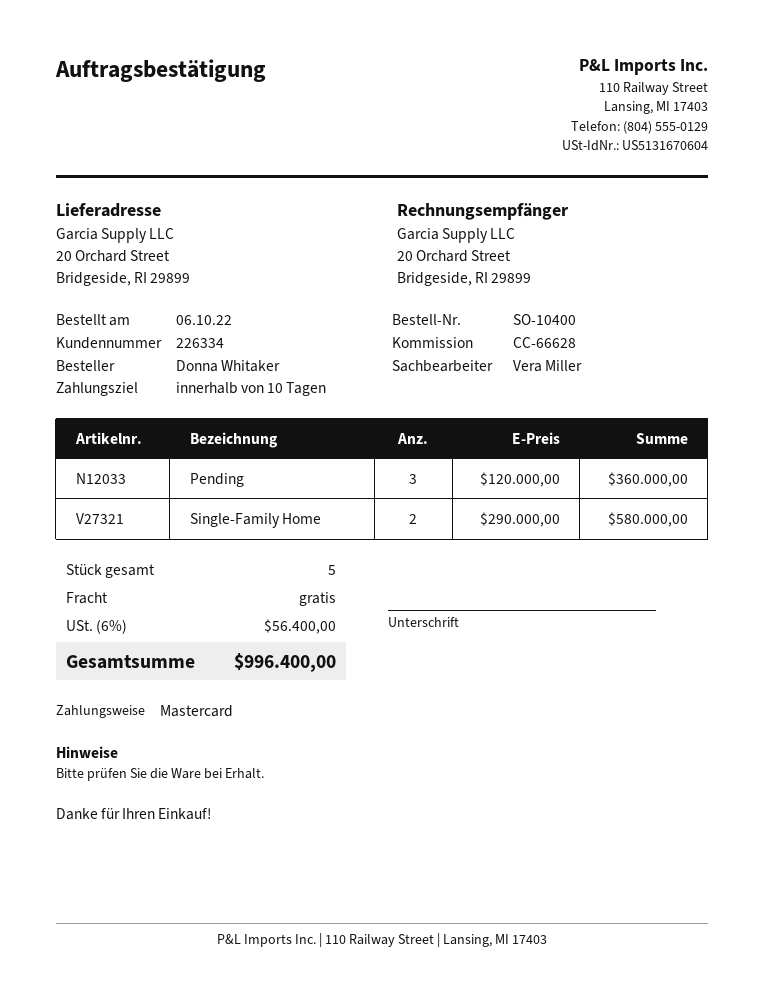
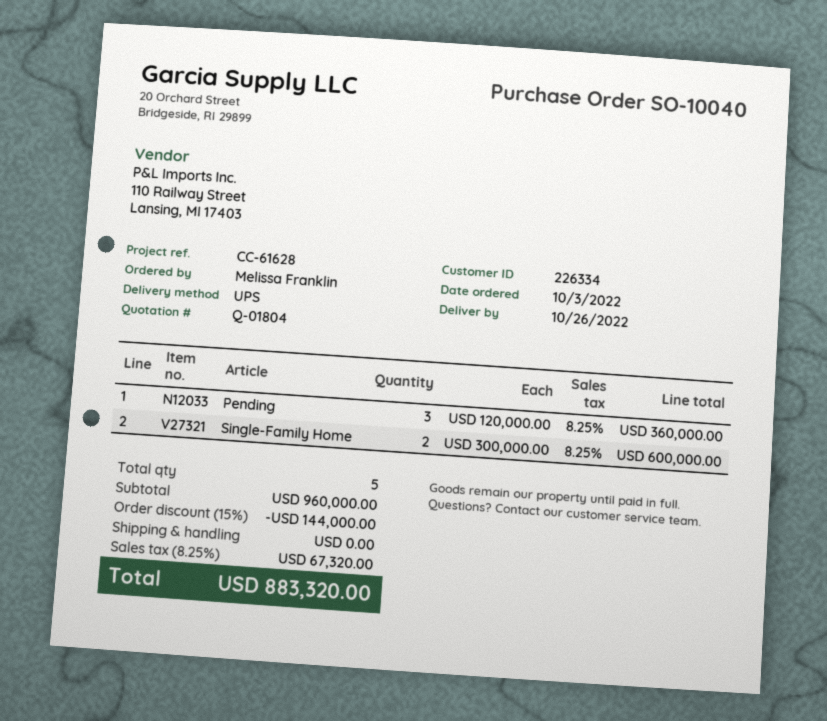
order number: SO-10400 -> SO-10040
order date: 2022-10-06 -> 2022-10-03
reference: CC-66628 -> CC-61628
ordered by: Donna Whitaker -> Melissa Franklin
Single-Family Home: 2 x 290000.00 = 580000.00 -> 2 x 300000.00 = 600000.00
discount: none -> 15% = 144000.00
tax: 6% = 56400.00 -> 8.25% = 67320.00
total: 996400.00 -> 883320.00

